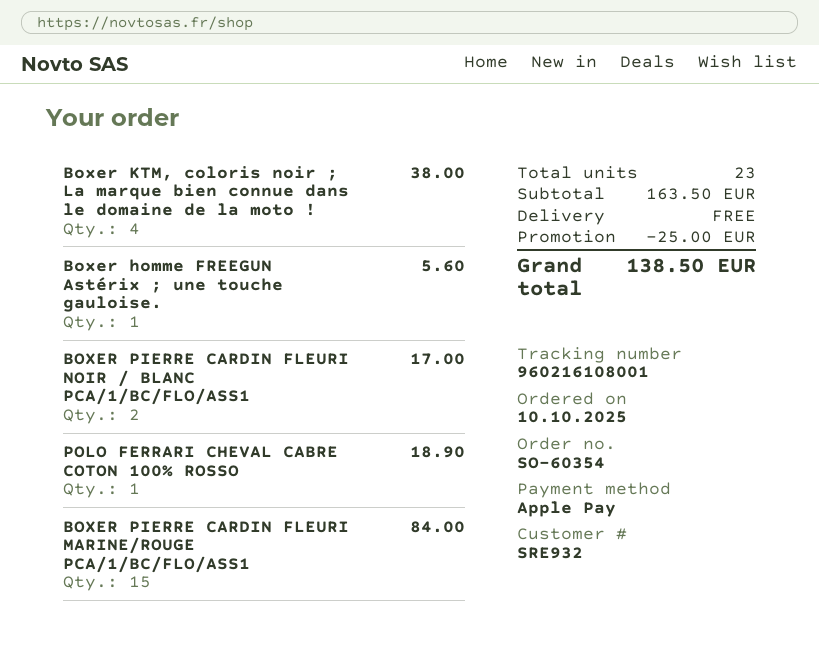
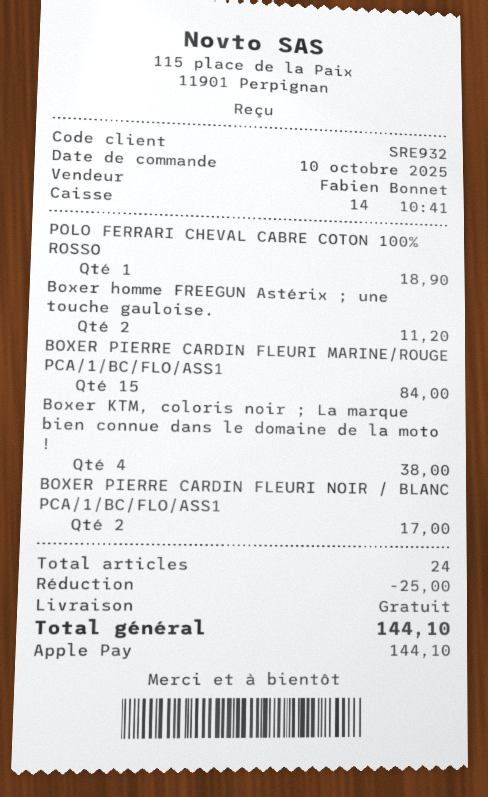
Boxer homme FREEGUN Astérix ; une touche gauloise.: 1 for 5.60 -> 2 for 11.20
total quantity: 23 -> 24
total: 138.50 -> 144.10

